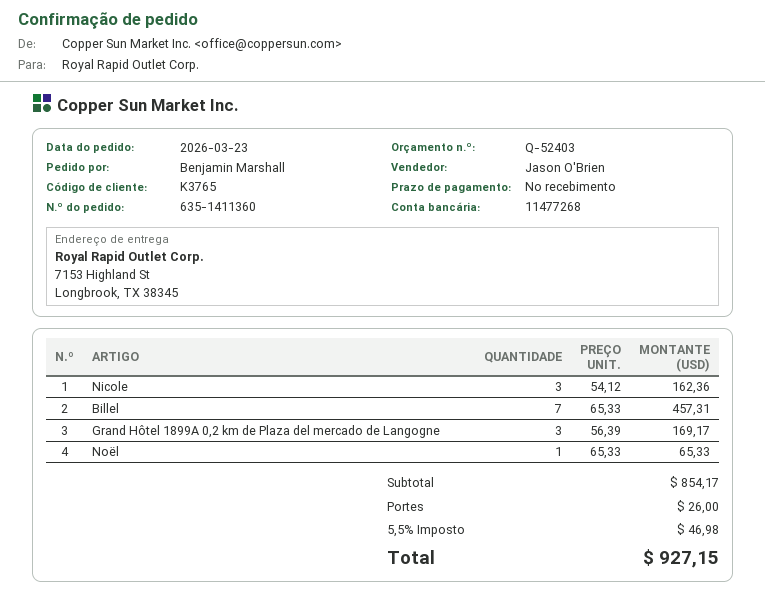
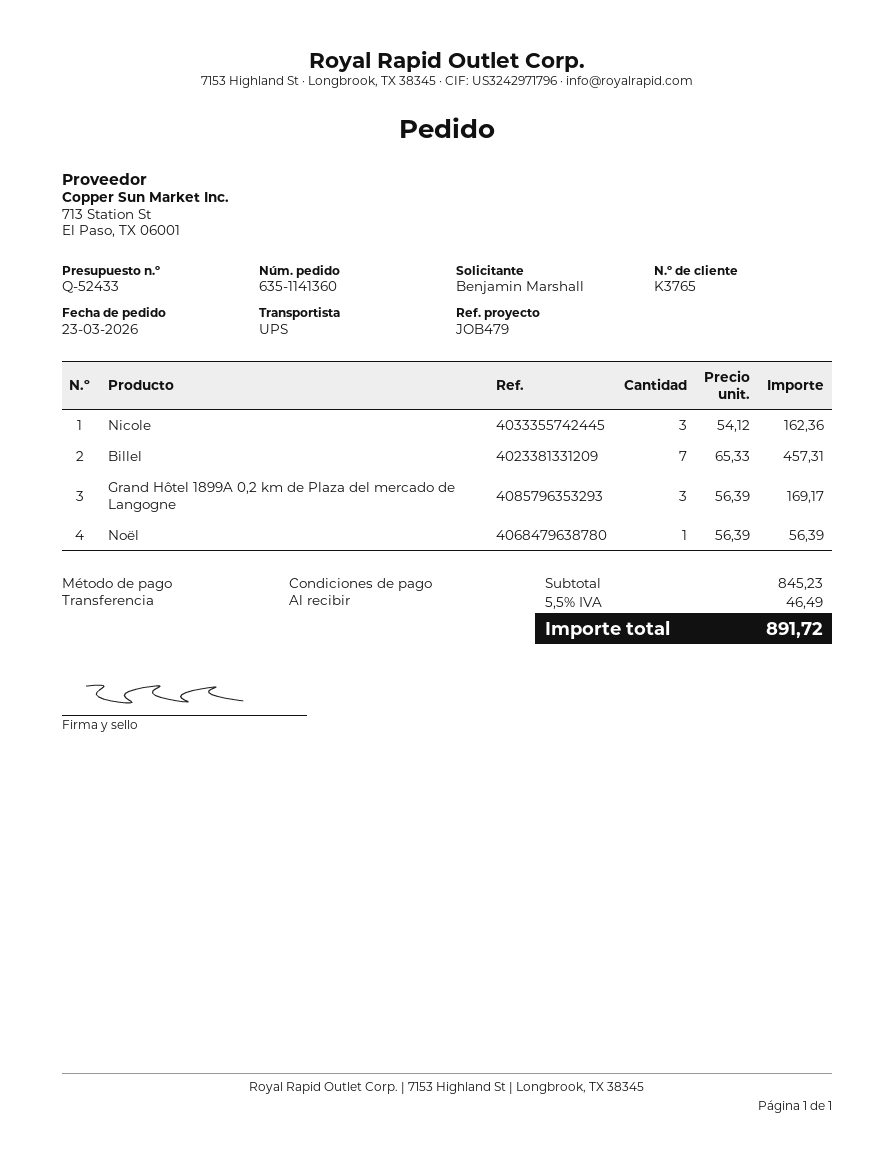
quote number: Q-52403 -> Q-52433
order number: 635-1411360 -> 635-1141360
Noël: 1 x 65.33 = 65.33 -> 1 x 56.39 = 56.39
subtotal: 854.17 -> 845.23
shipping: 26.00 -> none
tax: 5.5% = 46.98 -> 5.5% = 46.49
total: 927.15 -> 891.72

